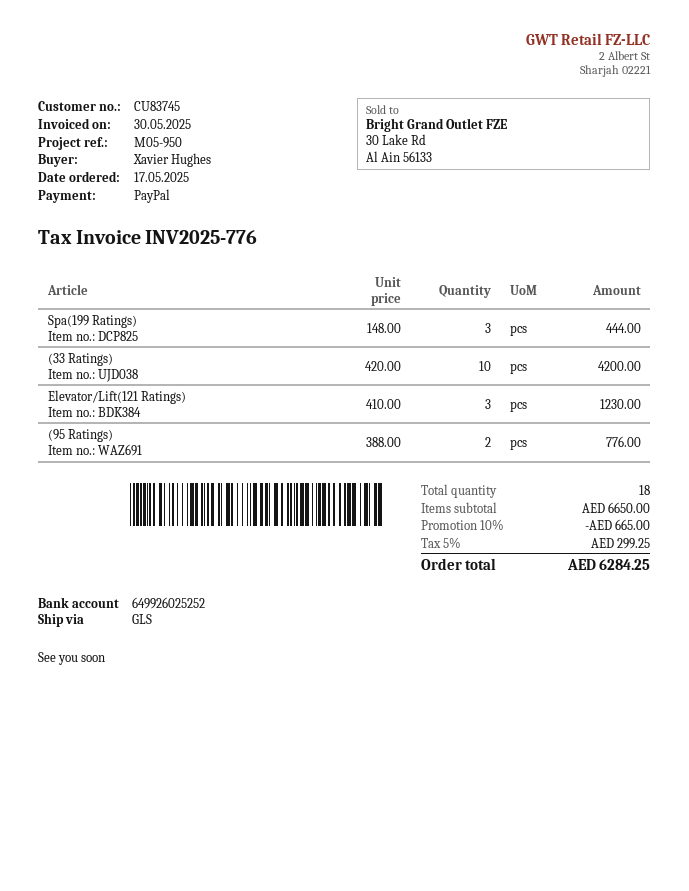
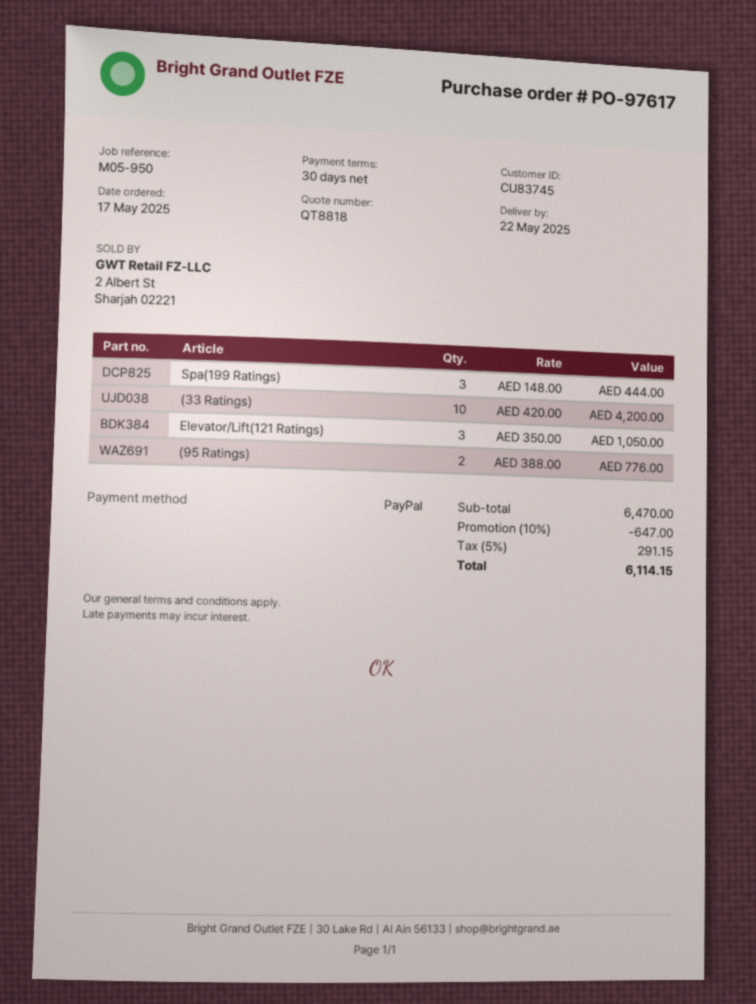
Elevator/Lift(121 Ratings): 3 x 410.00 = 1230.00 -> 3 x 350.00 = 1050.00
subtotal: 6650.00 -> 6470.00
discount: 10% = 665.00 -> 10% = 647.00
tax: 5% = 299.25 -> 5% = 291.15
total: 6284.25 -> 6114.15

